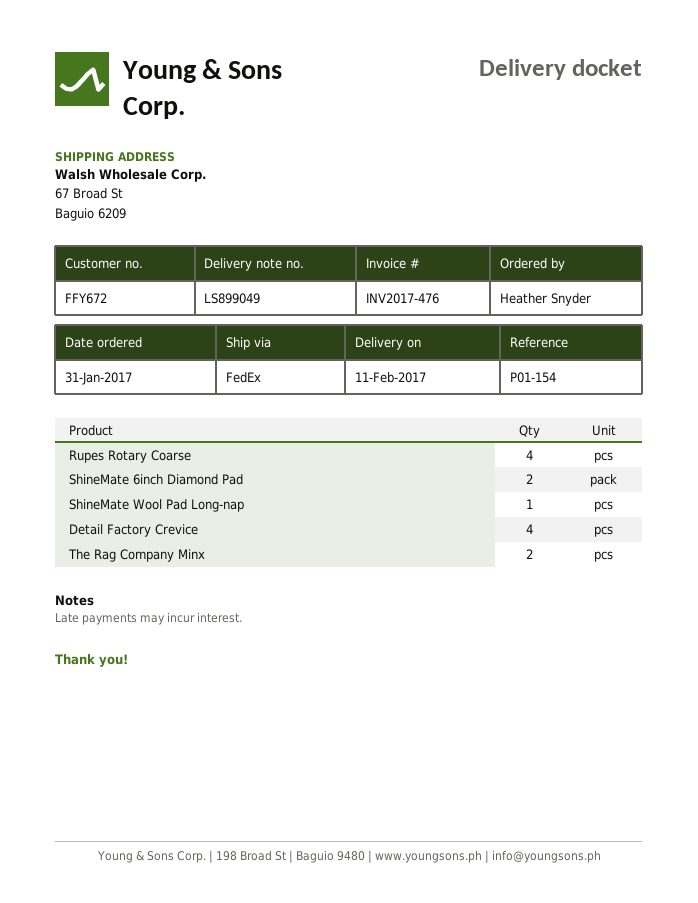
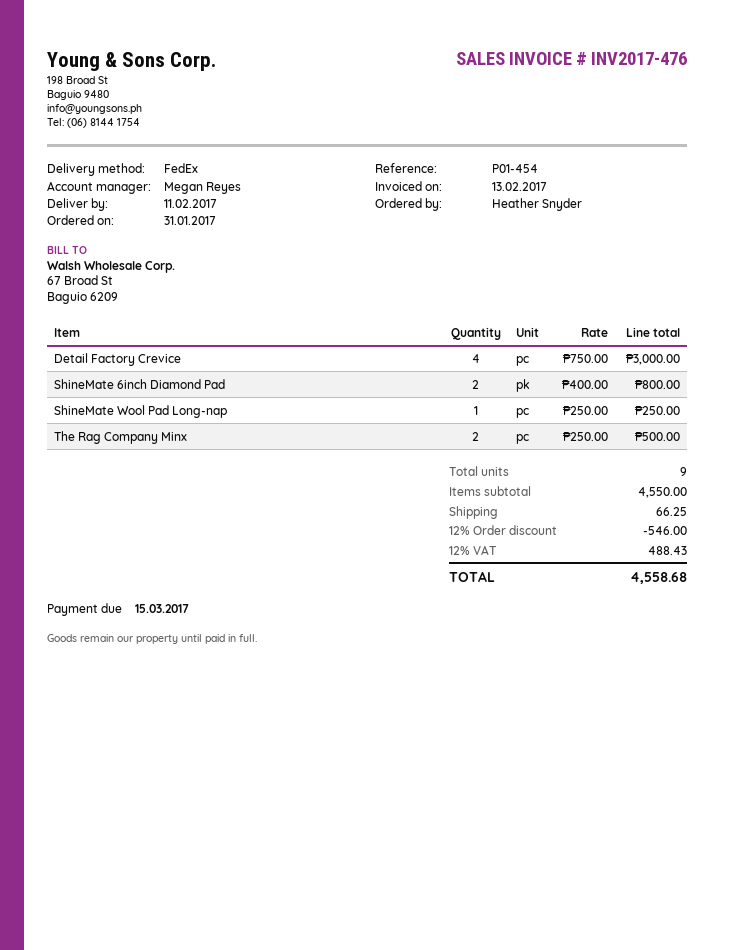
reference: P01-154 -> P01-454
Rupes Rotary Coarse: 4 -> none

